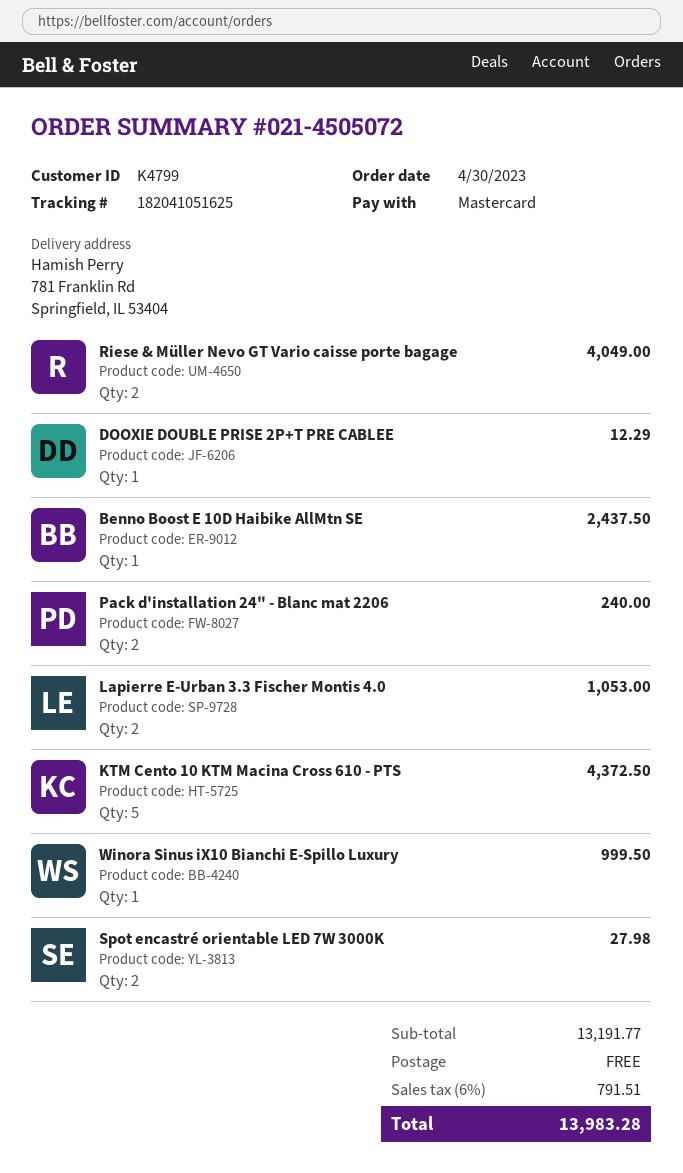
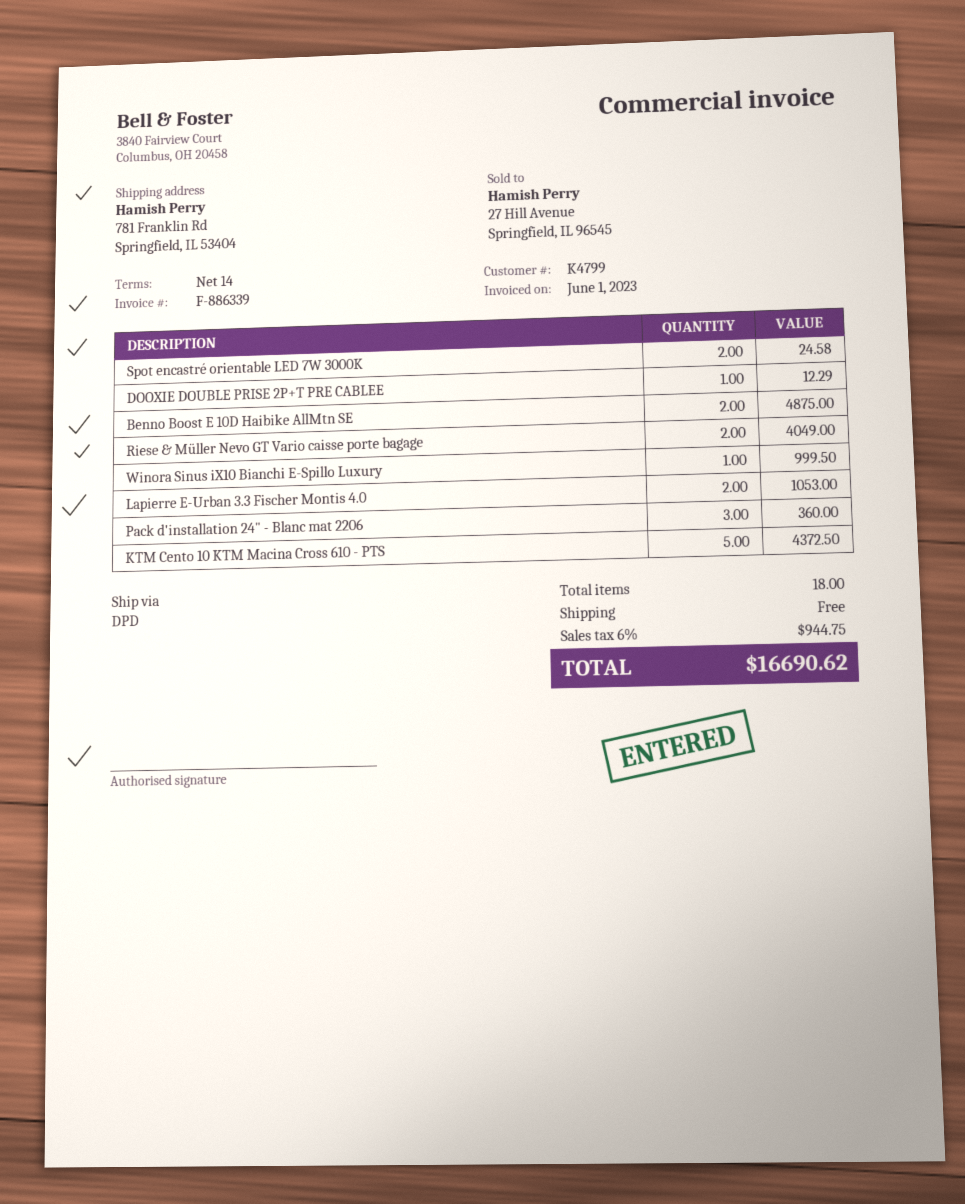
Benno Boost E 10D Haibike AllMtn SE: 1 for 2437.50 -> 2 for 4875.00
Pack d'installation 24" - Blanc mat 2206: 2 for 240.00 -> 3 for 360.00
Spot encastré orientable LED 7W 3000K: 2 for 27.98 -> 2 for 24.58
tax: 6% = 791.51 -> 6% = 944.75
total: 13983.28 -> 16690.62

